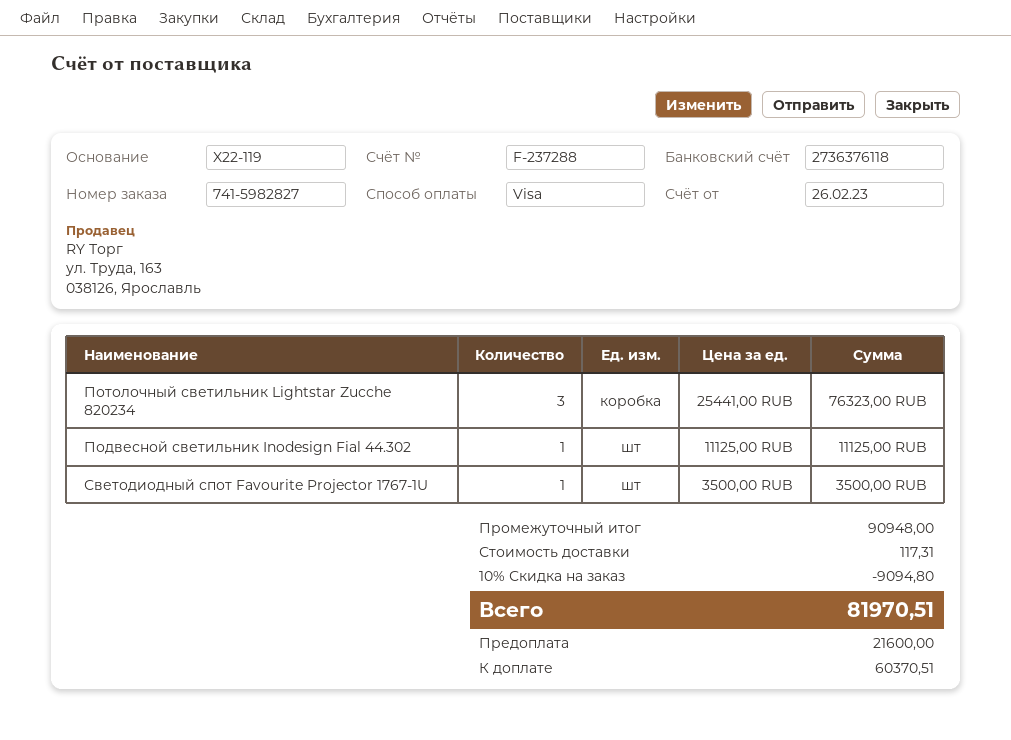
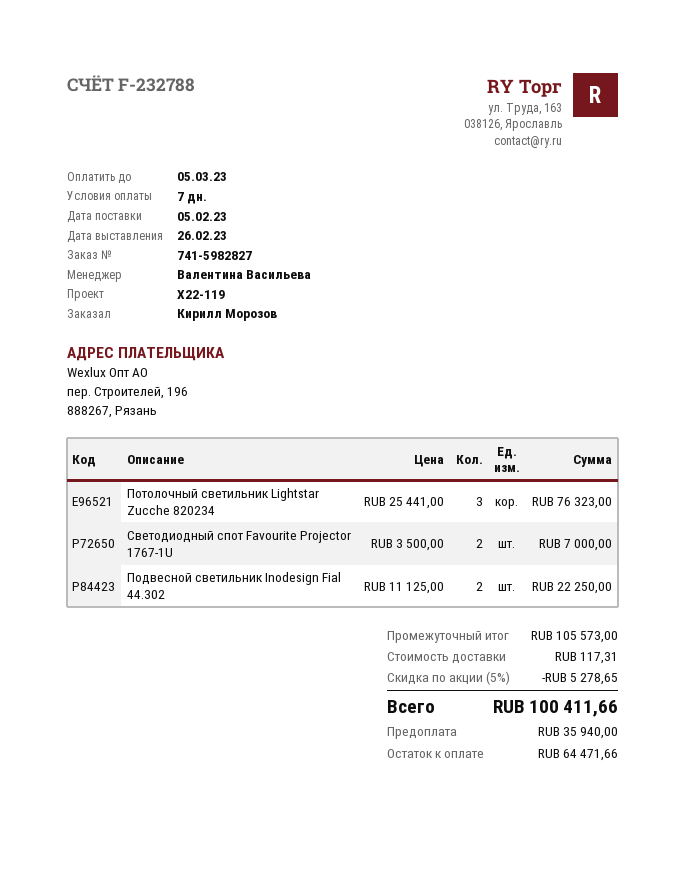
invoice number: F-237288 -> F-232788
Подвесной светильник Inodesign Fial 44.302: 1 x 11125.00 = 11125.00 -> 2 x 11125.00 = 22250.00
Светодиодный спот Favourite Projector 1767-1U: 1 x 3500.00 = 3500.00 -> 2 x 3500.00 = 7000.00
subtotal: 90948.00 -> 105573.00
discount: 10% = 9094.80 -> 5% = 5278.65
total: 81970.51 -> 100411.66
deposit: 21600.00 -> 35940.00
balance: 60370.51 -> 64471.66

